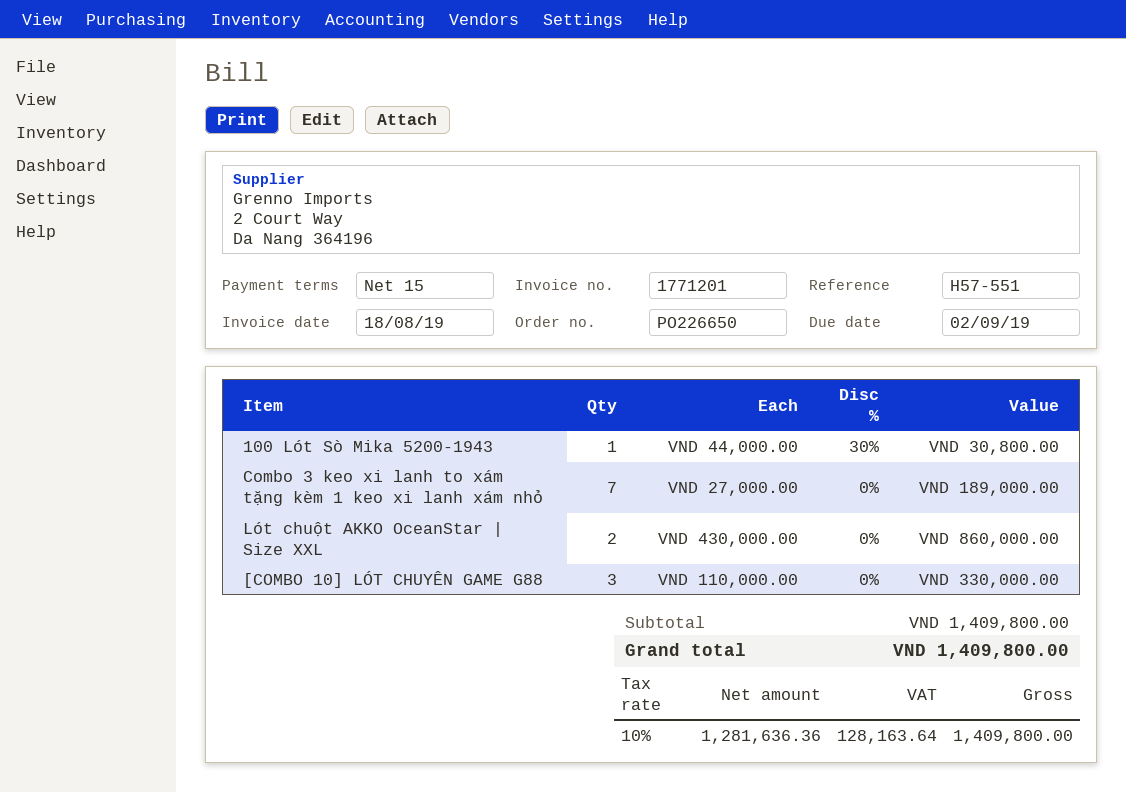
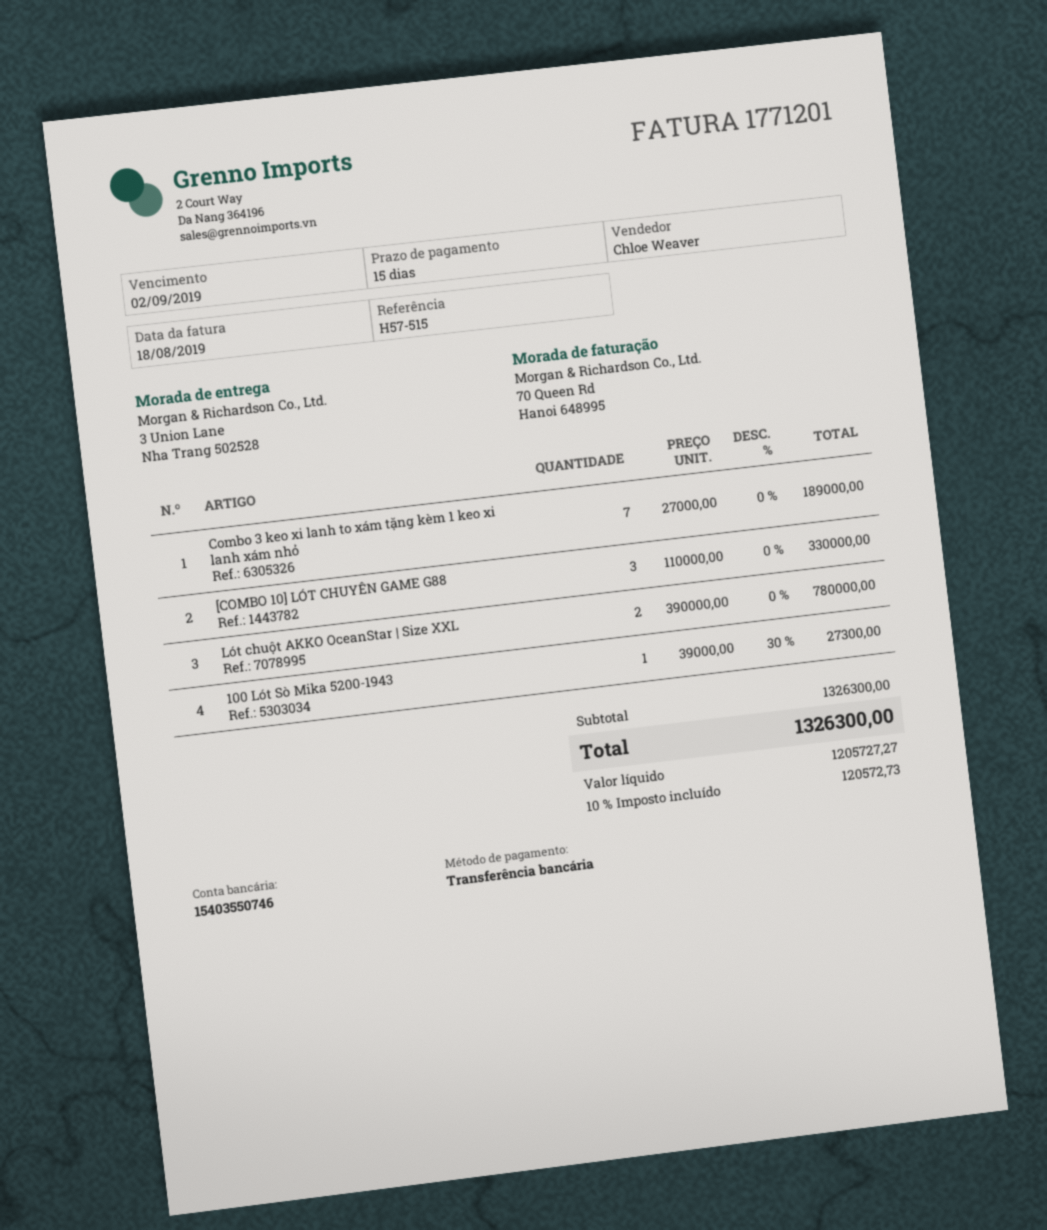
reference: H57-551 -> H57-515
100 Lót Sò Mika 5200-1943: 1 x 44000.00 - 30% = 30800.00 -> 1 x 39000.00 - 30% = 27300.00
Lót chuột AKKO OceanStar | Size XXL: 2 x 430000.00 = 860000.00 -> 2 x 390000.00 = 780000.00
subtotal: 1409800.00 -> 1326300.00
net: 1281636.36 -> 1205727.27
tax: 10% = 128163.64 -> 10% = 120572.73
total: 1409800.00 -> 1326300.00

